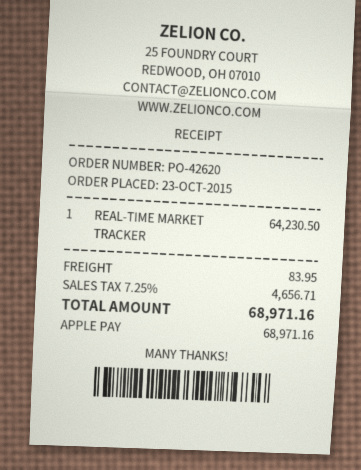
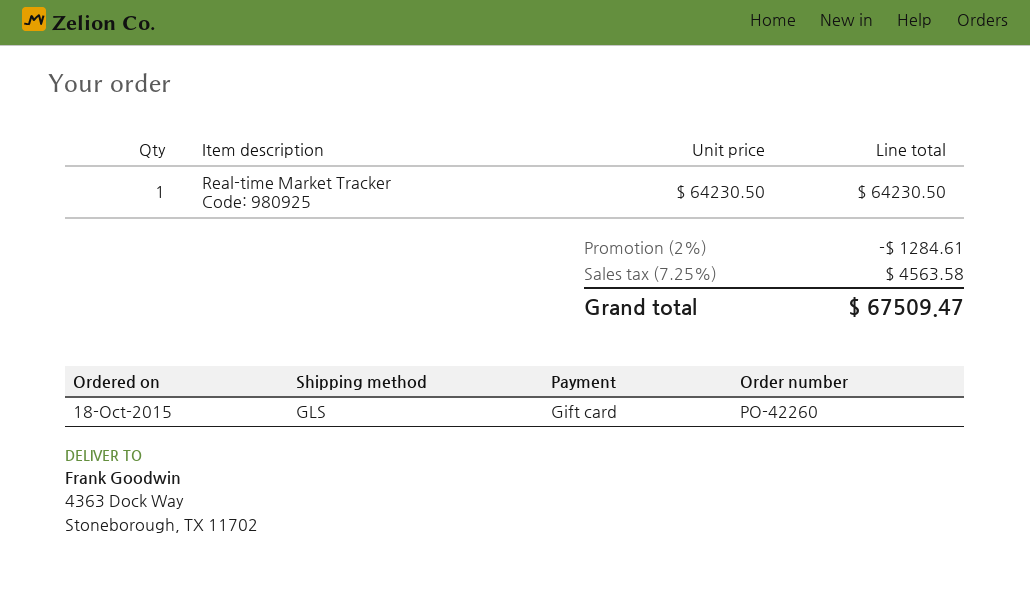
order number: PO-42620 -> PO-42260
order date: 2015-10-23 -> 2015-10-18
payment method: Apple Pay -> gift card
discount: none -> 2% = 1284.61
shipping: 83.95 -> none
tax: 7.25% = 4656.71 -> 7.25% = 4563.58
total: 68971.16 -> 67509.47

